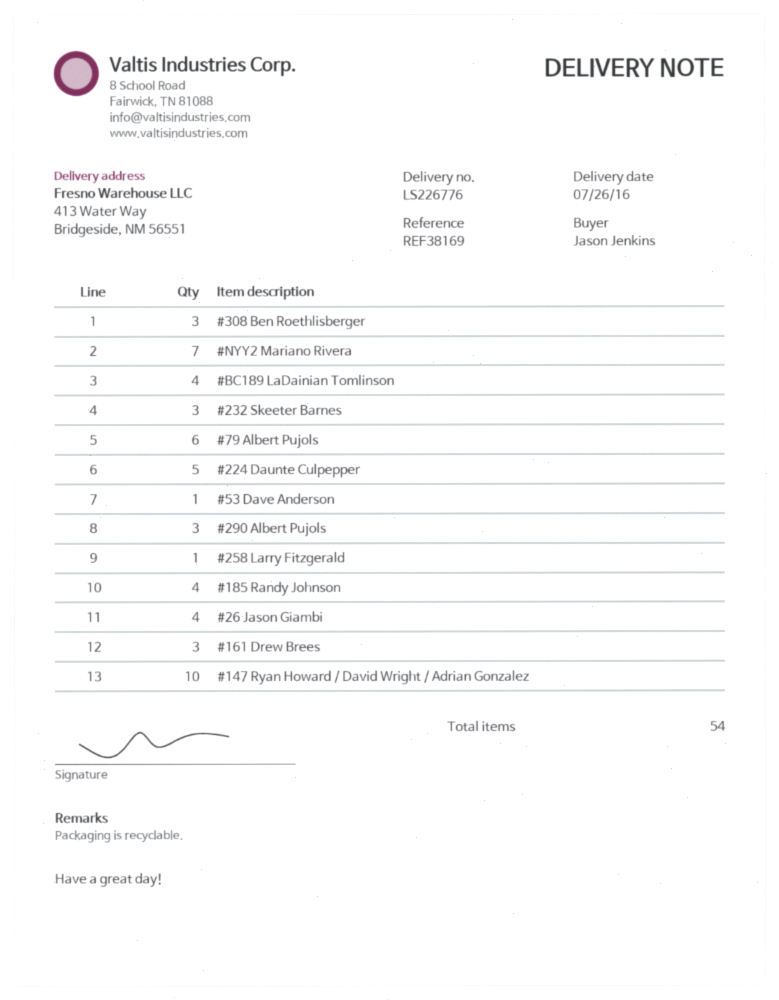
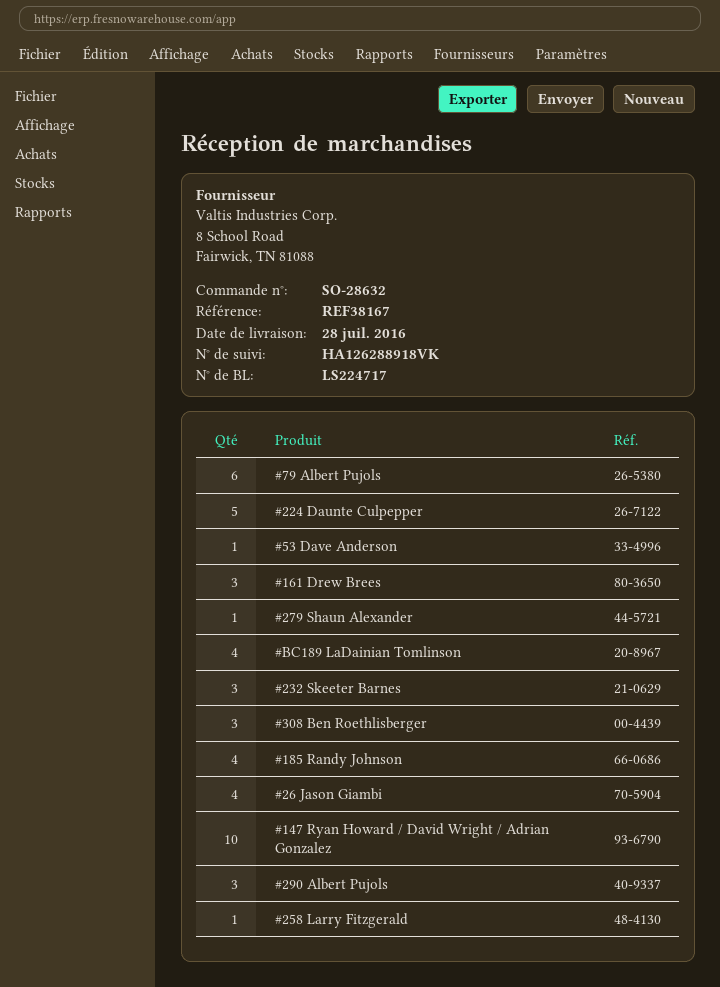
delivery note number: LS226776 -> LS224717
delivery date: 2016-07-26 -> 2016-07-28
reference: REF38169 -> REF38167
#NYY2 Mariano Rivera: 7 -> none
#279 Shaun Alexander: none -> 1

